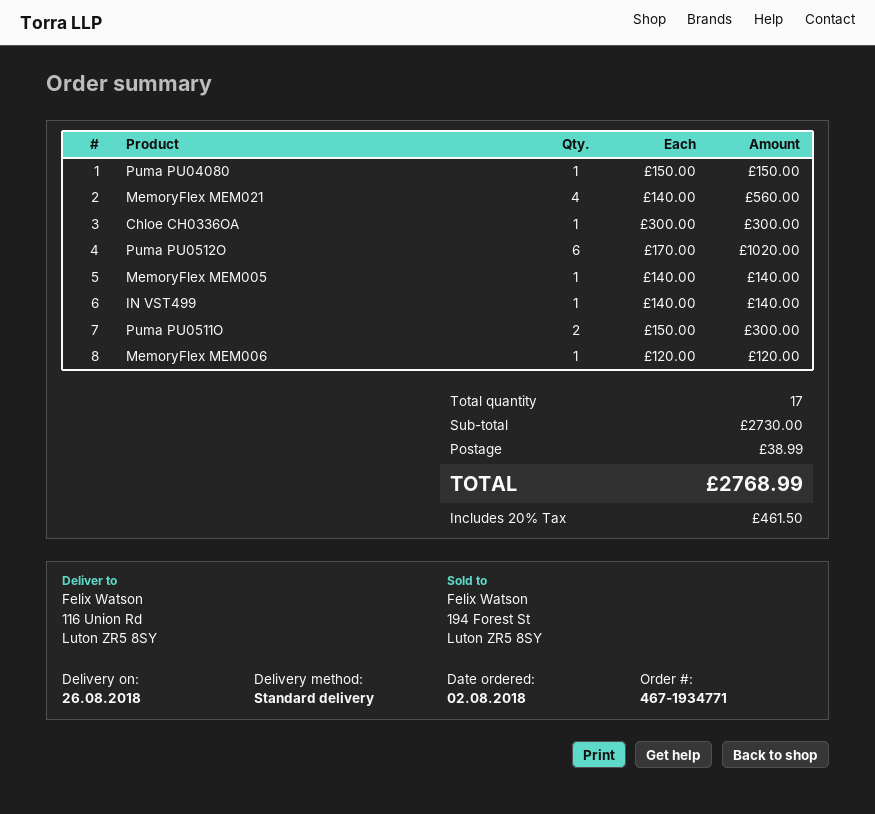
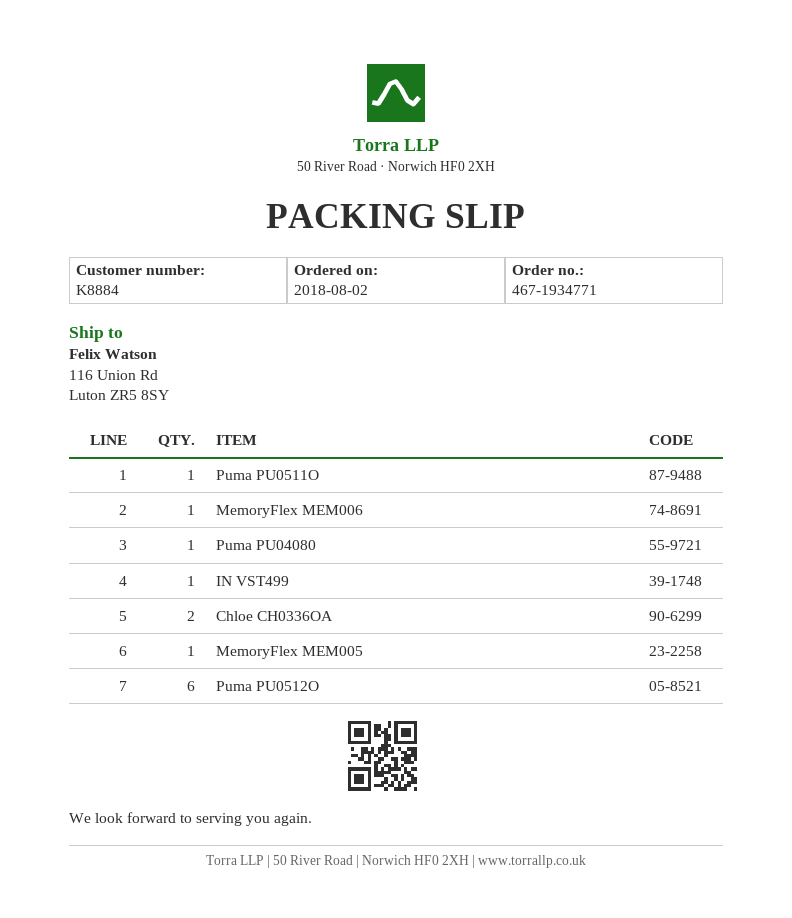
MemoryFlex MEM021: 4 -> none
Chloe CH0336OA: 1 -> 2
Puma PU0511O: 2 -> 1

